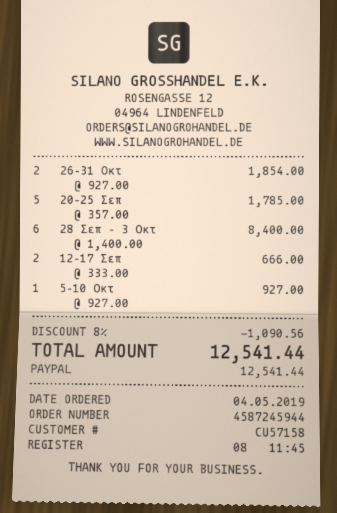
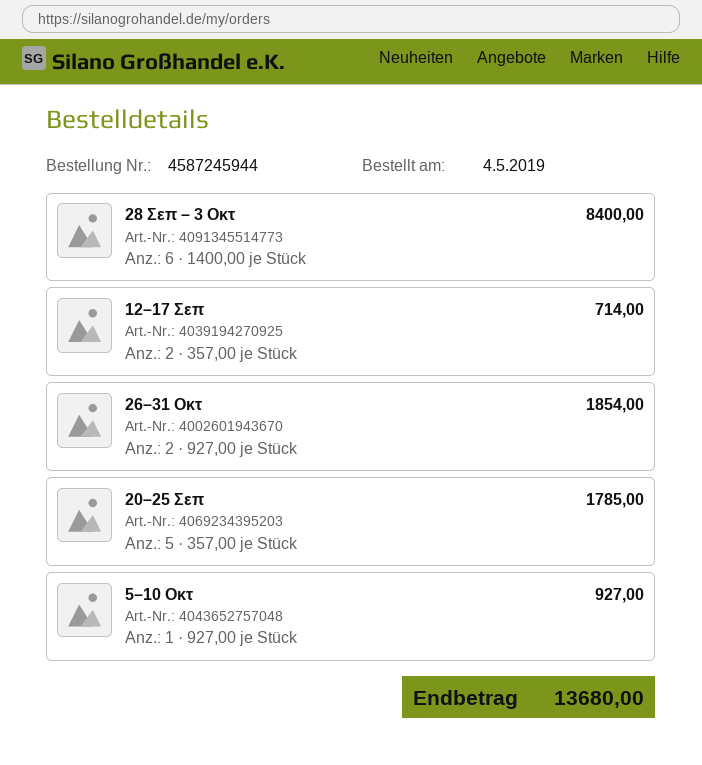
12–17 Σεπ: 2 x 333.00 = 666.00 -> 2 x 357.00 = 714.00
discount: 8% = 1090.56 -> none
total: 12541.44 -> 13680.00

